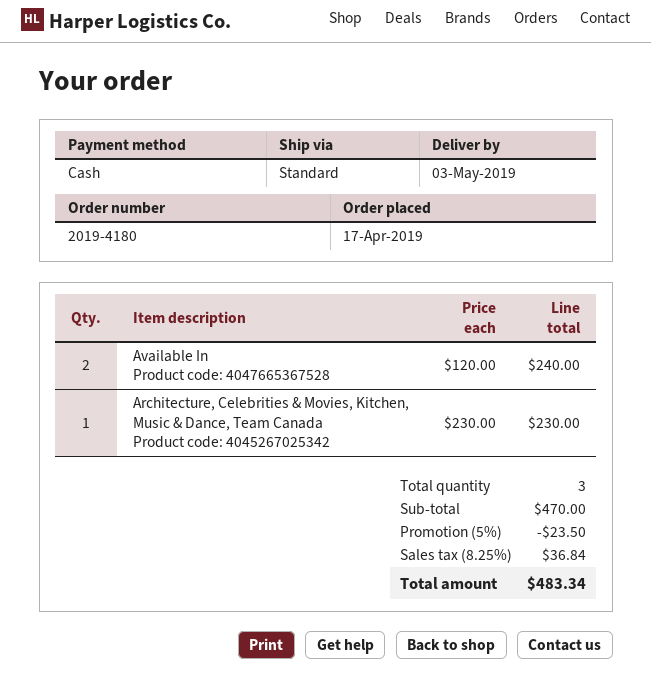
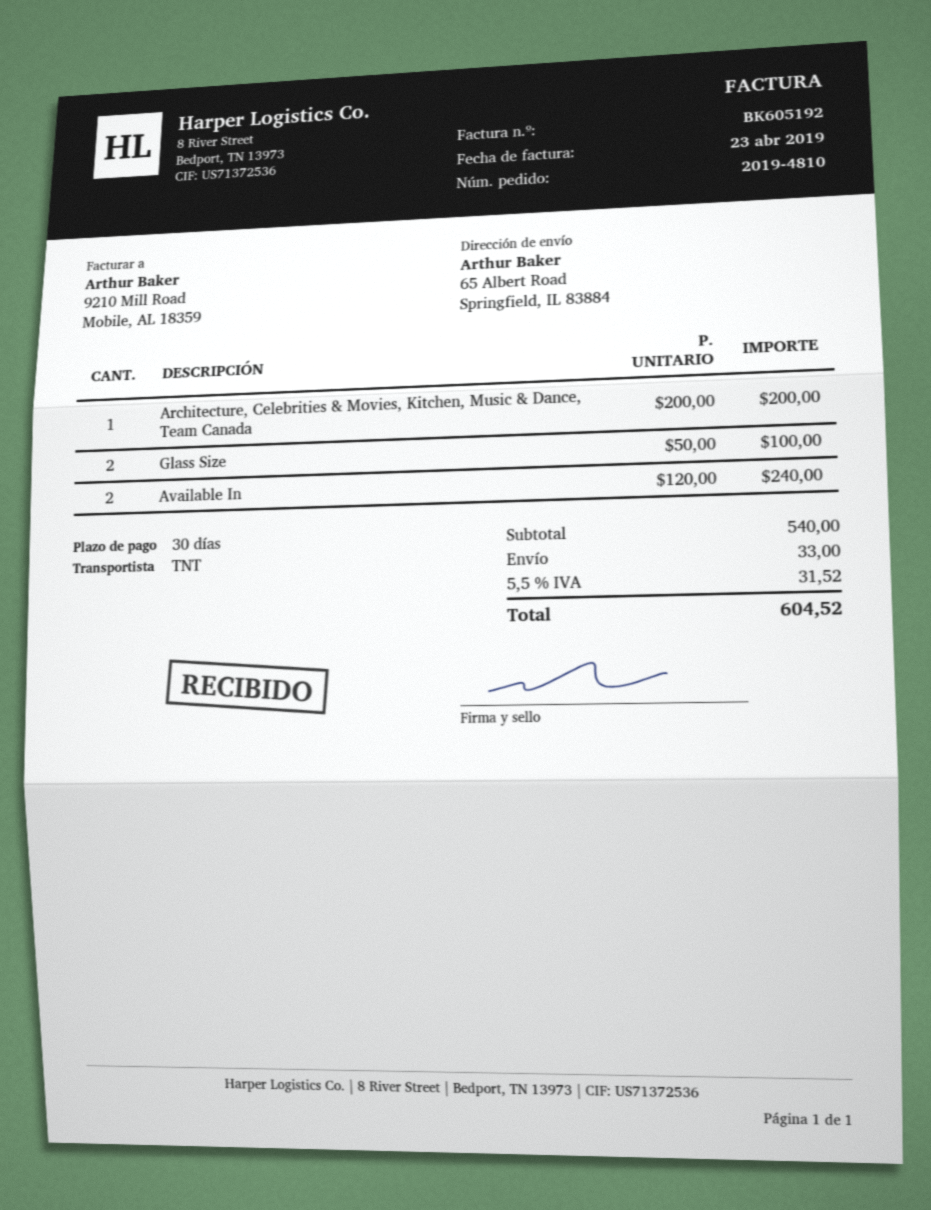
order number: 2019-4180 -> 2019-4810
shipping method: standard -> TNT
Architecture, Celebrities & Movies, Kitchen, Music & Dance, Team Canada: 1 x 230.00 = 230.00 -> 1 x 200.00 = 200.00
Glass Size: none -> 2 x 50.00 = 100.00
subtotal: 470.00 -> 540.00
discount: 5% = 23.50 -> none
shipping: none -> 33.00
tax: 8.25% = 36.84 -> 5.5% = 31.52
total: 483.34 -> 604.52

